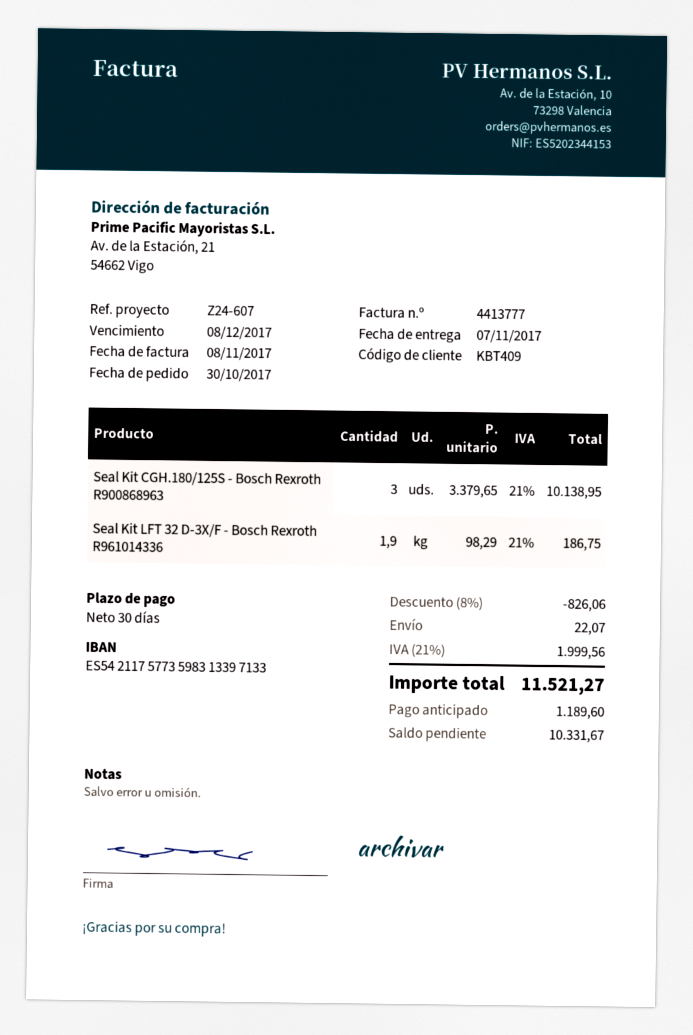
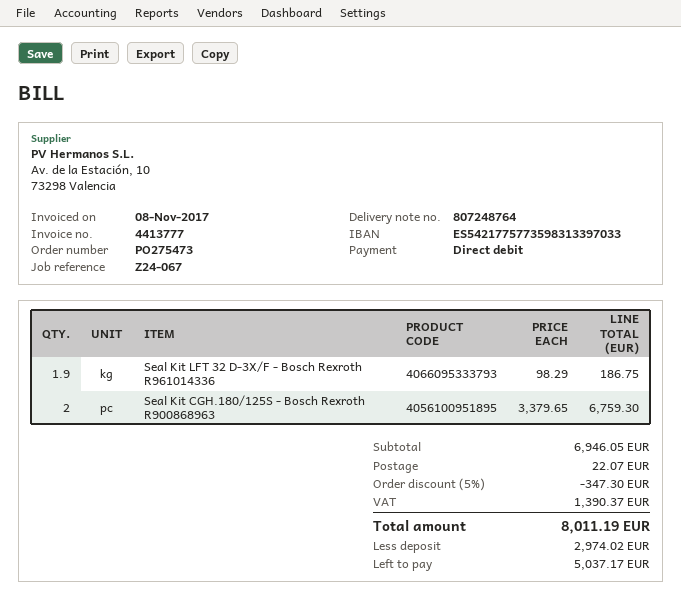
reference: Z24-607 -> Z24-067
bank account: ES5421175773598313397133 -> ES5421775773598313397033
Seal Kit CGH.180/125S - Bosch Rexroth R900868963: 3 x 3379.65 = 10138.95 -> 2 x 3379.65 = 6759.30
discount: 8% = 826.06 -> 5% = 347.30
tax: 1999.56 -> 1390.37
total: 11521.27 -> 8011.19
deposit: 1189.60 -> 2974.02
balance: 10331.67 -> 5037.17

